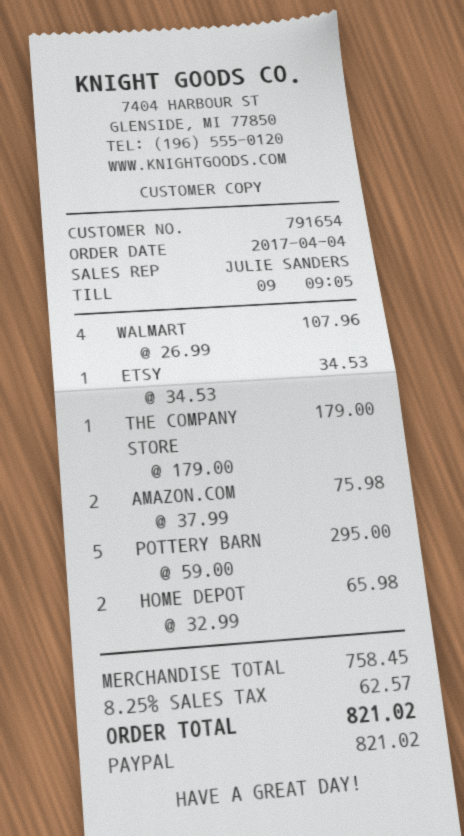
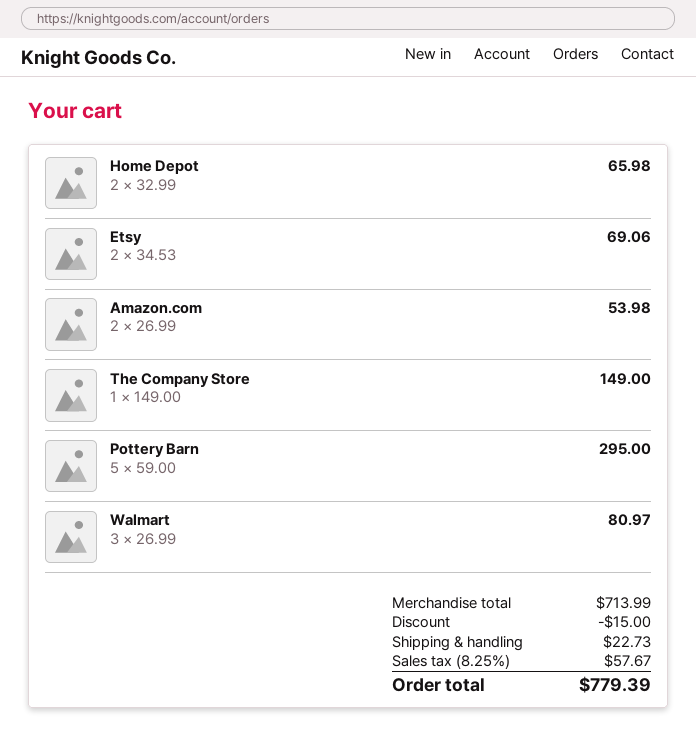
WALMART: 4 x 26.99 = 107.96 -> 3 x 26.99 = 80.97
ETSY: 1 x 34.53 = 34.53 -> 2 x 34.53 = 69.06
THE COMPANY STORE: 1 x 179.00 = 179.00 -> 1 x 149.00 = 149.00
AMAZON.COM: 2 x 37.99 = 75.98 -> 2 x 26.99 = 53.98
subtotal: 758.45 -> 713.99
discount: none -> 15.00
shipping: none -> 22.73
tax: 8.25% = 62.57 -> 8.25% = 57.67
total: 821.02 -> 779.39

